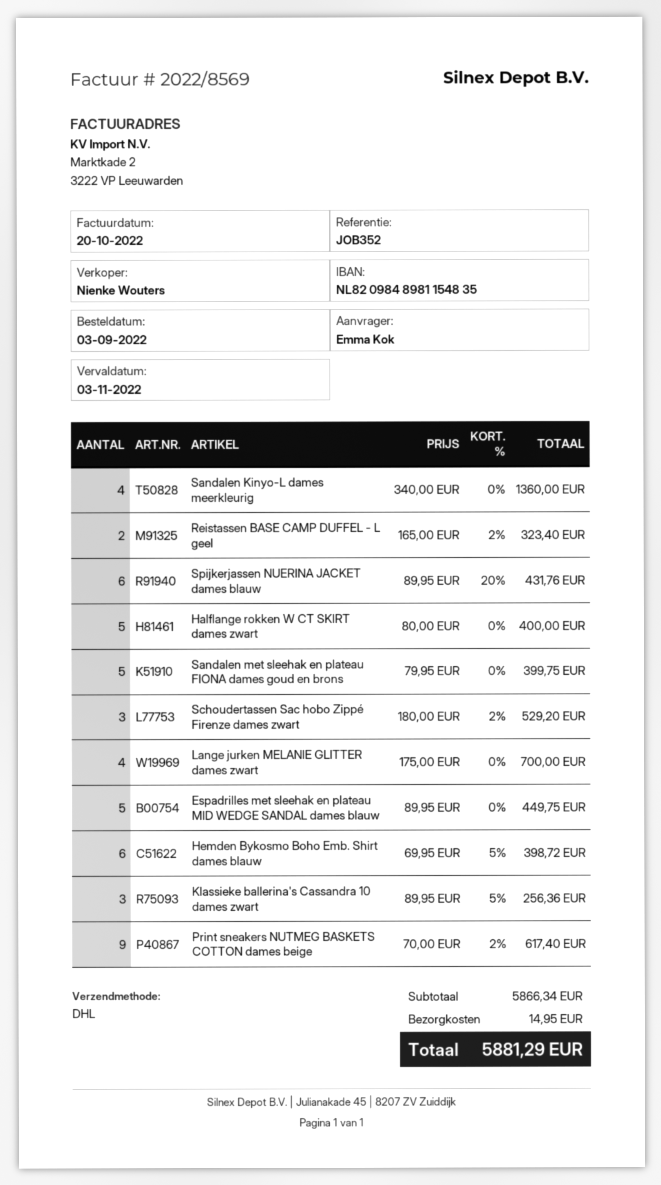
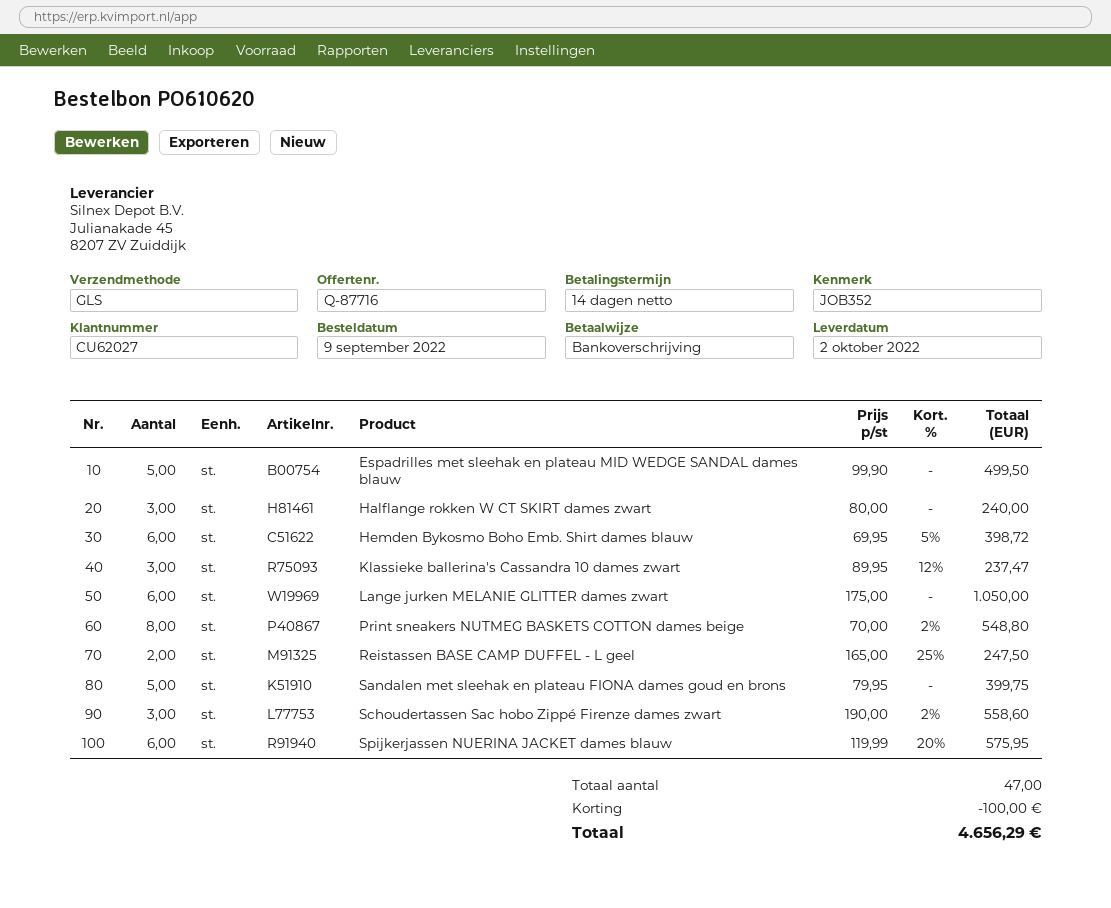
order date: 2022-09-03 -> 2022-09-09
shipping method: DHL -> GLS
Sandalen Kinyo-L dames meerkleurig: 4 x 340.00 = 1360.00 -> none
Reistassen BASE CAMP DUFFEL - L geel: 2 x 165.00 - 2% = 323.40 -> 2 x 165.00 - 25% = 247.50
Spijkerjassen NUERINA JACKET dames blauw: 6 x 89.95 - 20% = 431.76 -> 6 x 119.99 - 20% = 575.95
Halflange rokken W CT SKIRT dames zwart: 5 x 80.00 = 400.00 -> 3 x 80.00 = 240.00
Schoudertassen Sac hobo Zippé Firenze dames zwart: 3 x 180.00 - 2% = 529.20 -> 3 x 190.00 - 2% = 558.60
Lange jurken MELANIE GLITTER dames zwart: 4 x 175.00 = 700.00 -> 6 x 175.00 = 1050.00
Espadrilles met sleehak en plateau MID WEDGE SANDAL dames blauw: 5 x 89.95 = 449.75 -> 5 x 99.90 = 499.50
Klassieke ballerina's Cassandra 10 dames zwart: 3 x 89.95 - 5% = 256.36 -> 3 x 89.95 - 12% = 237.47
Print sneakers NUTMEG BASKETS COTTON dames beige: 9 x 70.00 - 2% = 617.40 -> 8 x 70.00 - 2% = 548.80
discount: none -> 100.00
shipping: 14.95 -> none
total: 5881.29 -> 4656.29

